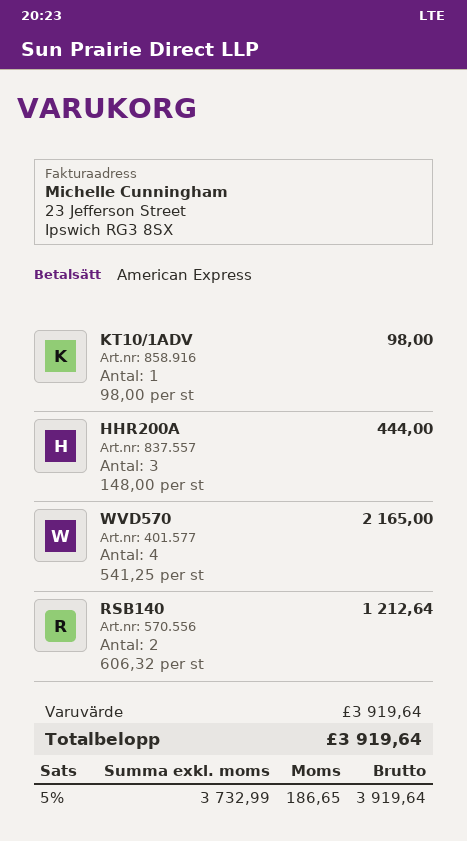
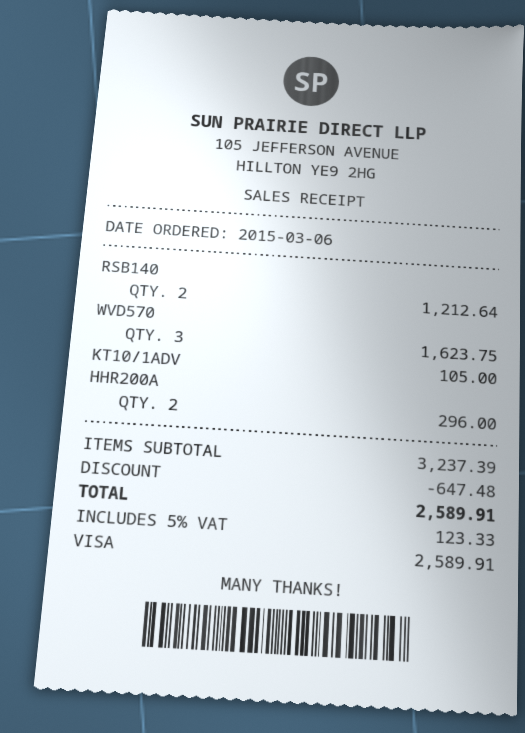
payment method: American Express -> Visa
KT10/1ADV: 1 for 98.00 -> 1 for 105.00
HHR200A: 3 for 444.00 -> 2 for 296.00
WVD570: 4 for 2165.00 -> 3 for 1623.75
subtotal: 3919.64 -> 3237.39
discount: none -> 647.48
tax: 5% = 186.65 -> 5% = 123.33
total: 3919.64 -> 2589.91

